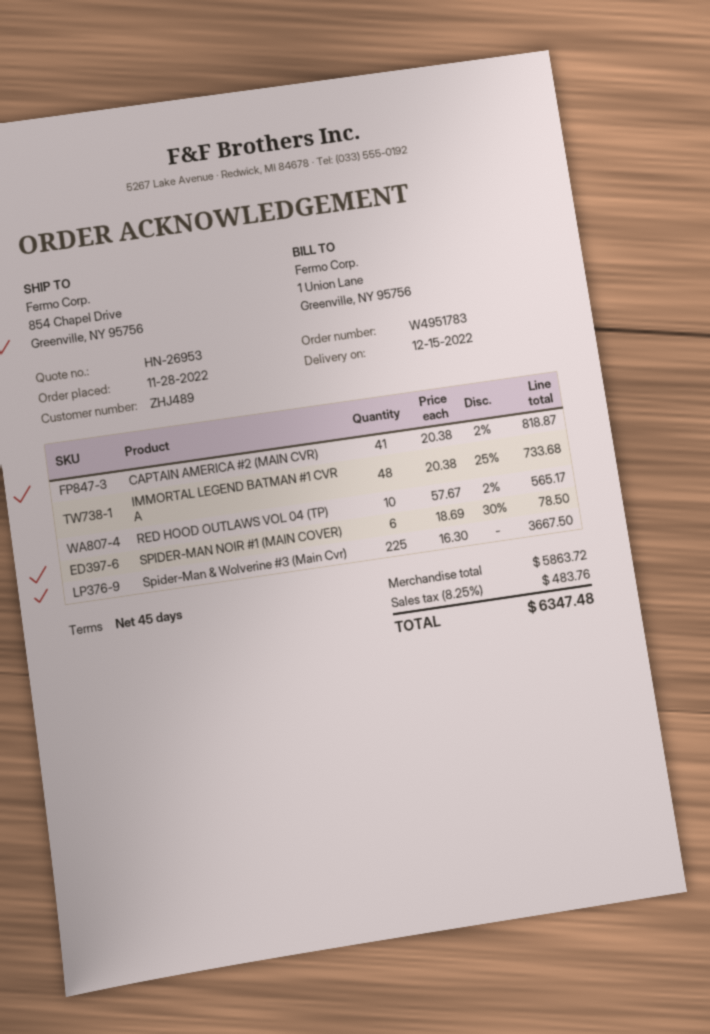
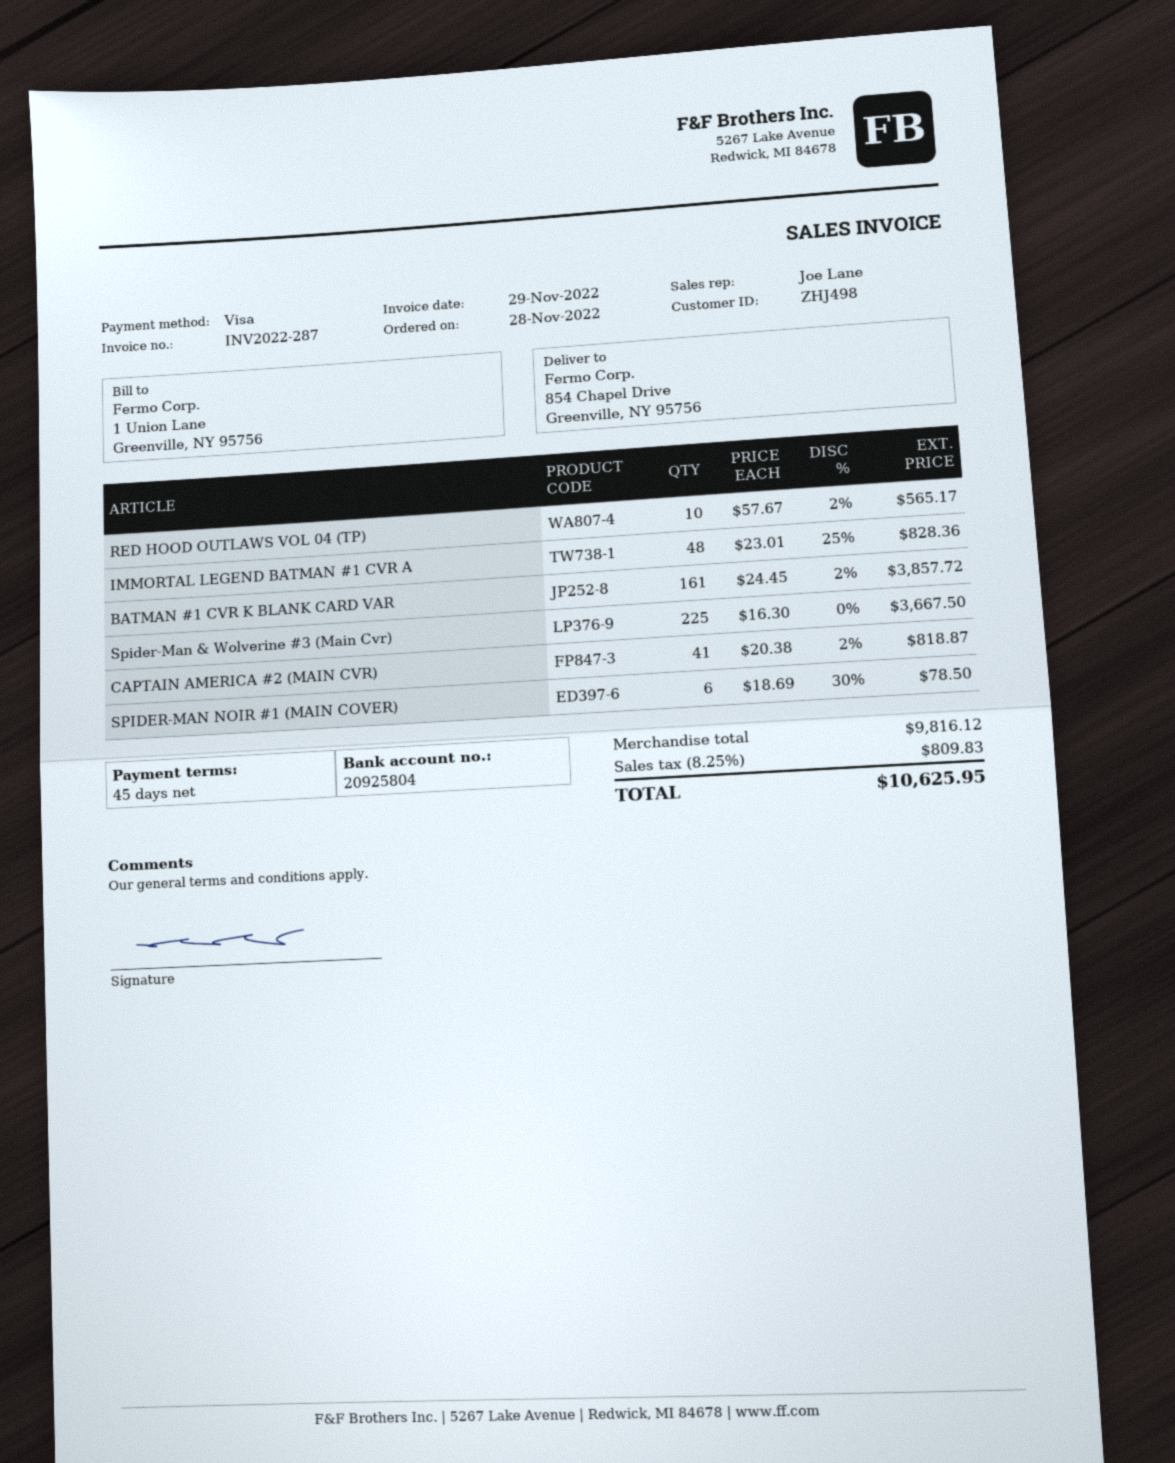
customer number: ZHJ489 -> ZHJ498
IMMORTAL LEGEND BATMAN #1 CVR A: 48 x 20.38 - 25% = 733.68 -> 48 x 23.01 - 25% = 828.36
BATMAN #1 CVR K BLANK CARD VAR: none -> 161 x 24.45 - 2% = 3857.72
subtotal: 5863.72 -> 9816.12
tax: 8.25% = 483.76 -> 8.25% = 809.83
total: 6347.48 -> 10625.95

